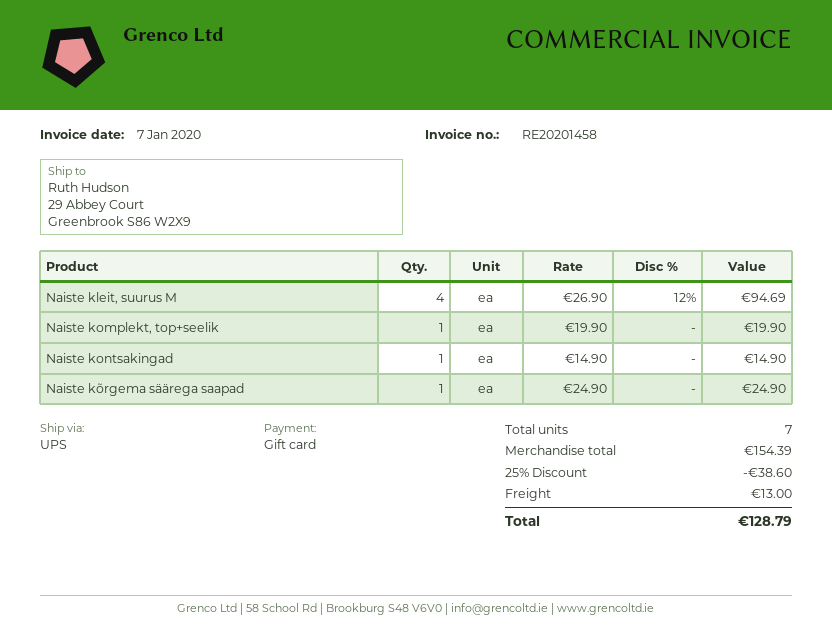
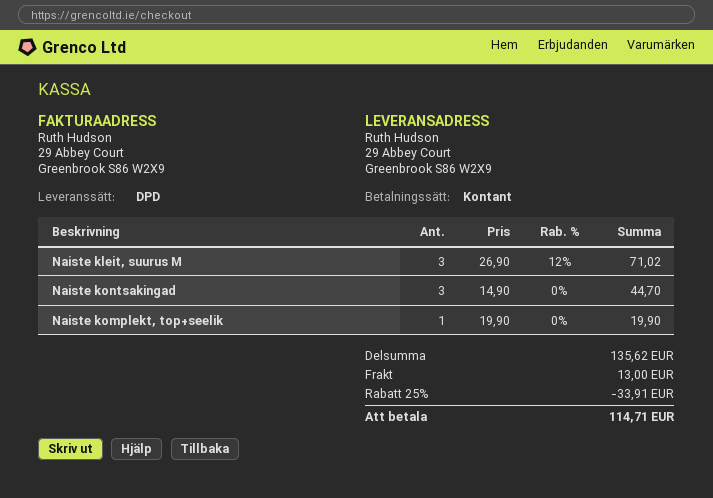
payment method: gift card -> cash
shipping method: UPS -> DPD
Naiste kleit, suurus M: 4 x 26.90 - 12% = 94.69 -> 3 x 26.90 - 12% = 71.02
Naiste kontsakingad: 1 x 14.90 = 14.90 -> 3 x 14.90 = 44.70
Naiste kõrgema säärega saapad: 1 x 24.90 = 24.90 -> none
subtotal: 154.39 -> 135.62
discount: 25% = 38.60 -> 25% = 33.91
total: 128.79 -> 114.71

